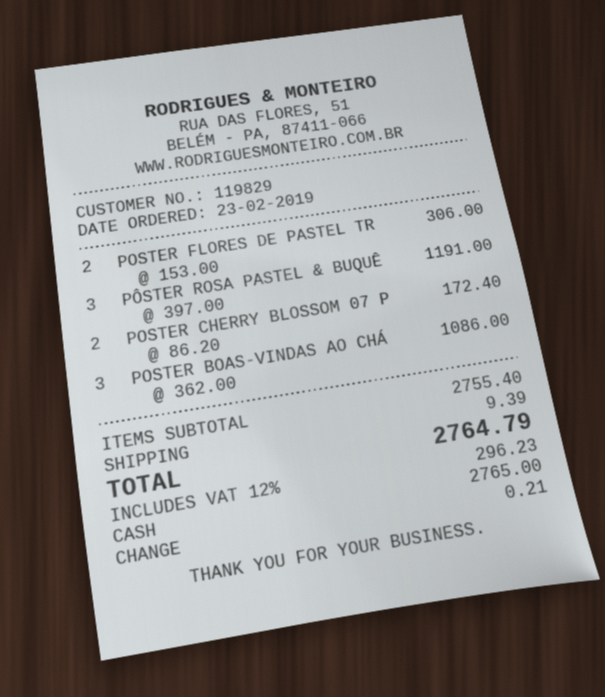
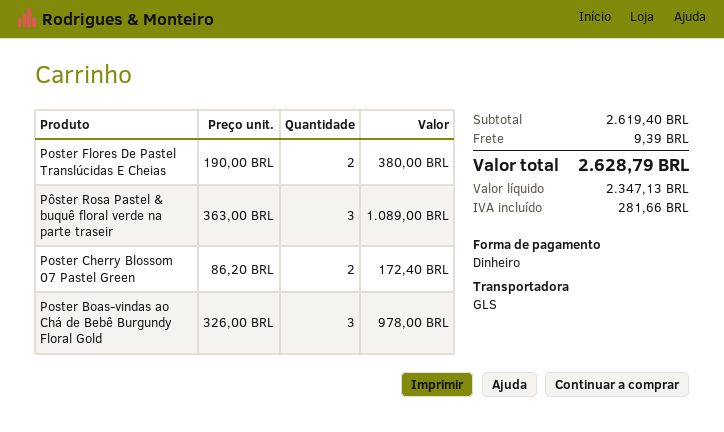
POSTER FLORES DE PASTEL TR: 2 x 153.00 = 306.00 -> 2 x 190.00 = 380.00
PÔSTER ROSA PASTEL & BUQUÊ: 3 x 397.00 = 1191.00 -> 3 x 363.00 = 1089.00
POSTER BOAS-VINDAS AO CHÁ: 3 x 362.00 = 1086.00 -> 3 x 326.00 = 978.00
subtotal: 2755.40 -> 2619.40
tax: 296.23 -> 281.66
total: 2764.79 -> 2628.79

